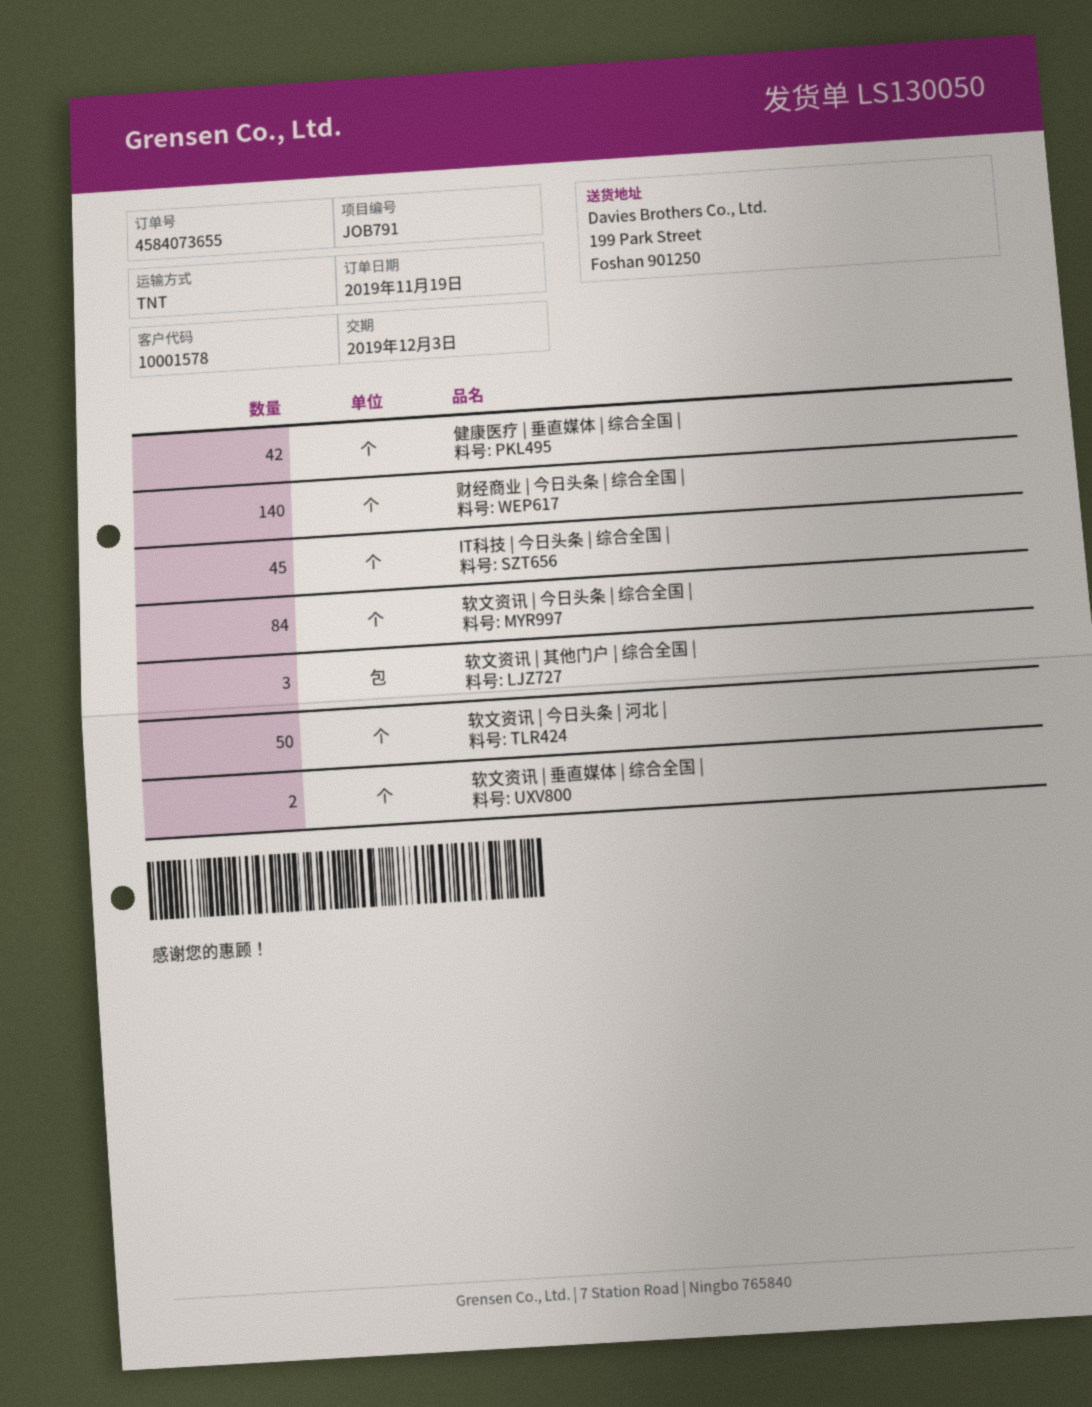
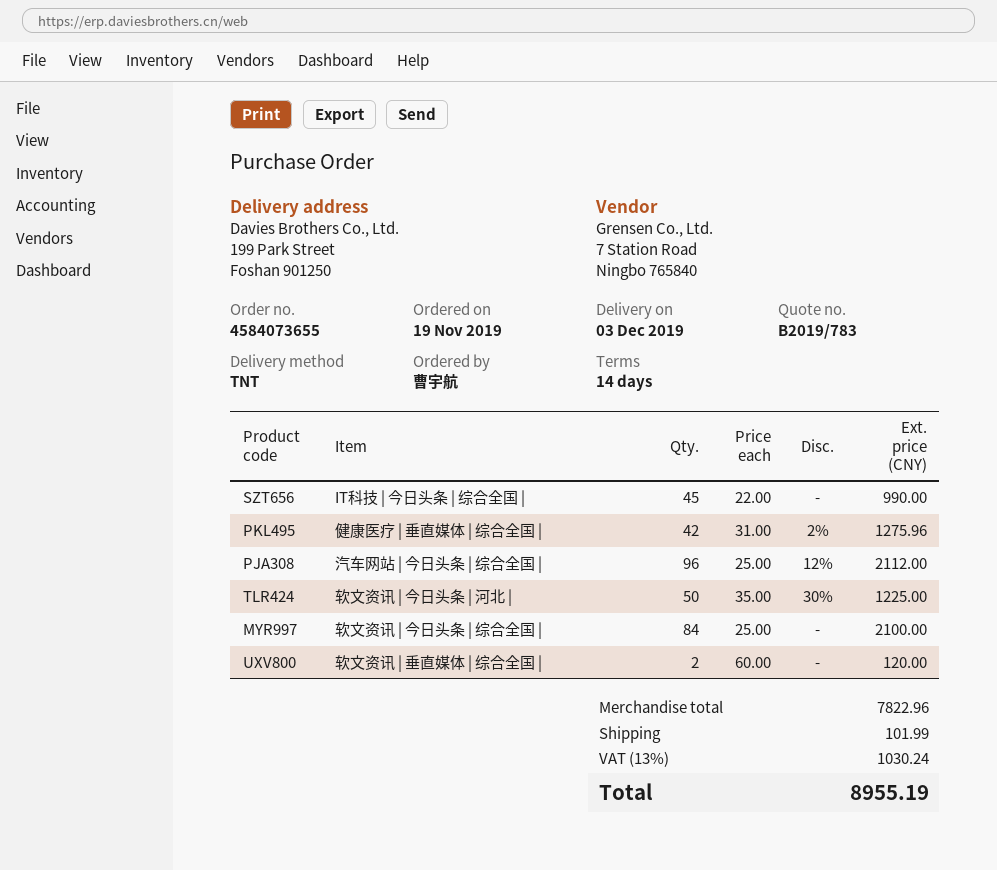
财经商业 | 今日头条 | 综合全国 |: 140 -> none
软文资讯 | 其他门户 | 综合全国 |: 3 -> none
汽车网站 | 今日头条 | 综合全国 |: none -> 96

